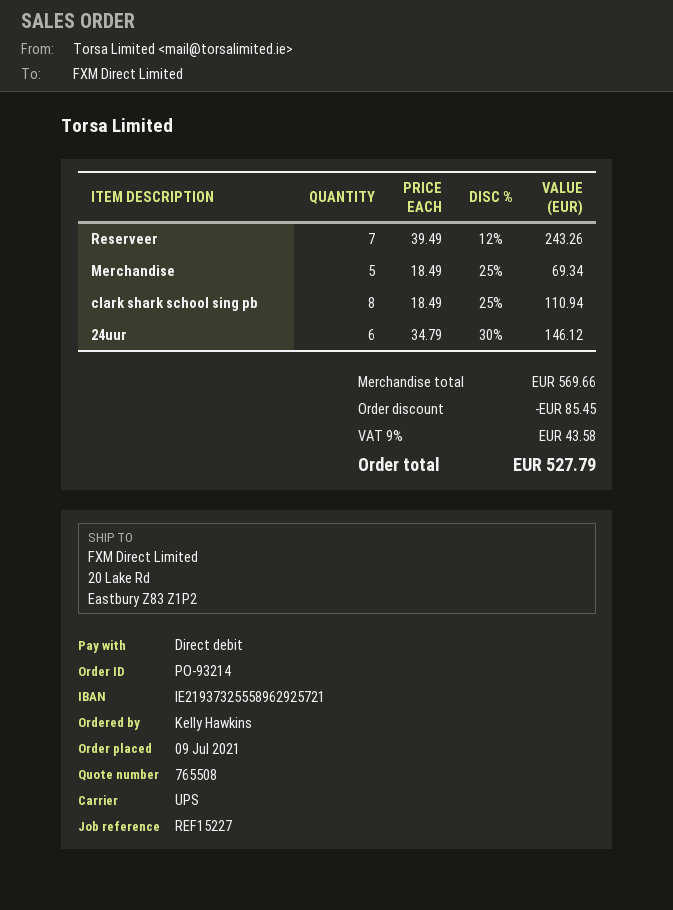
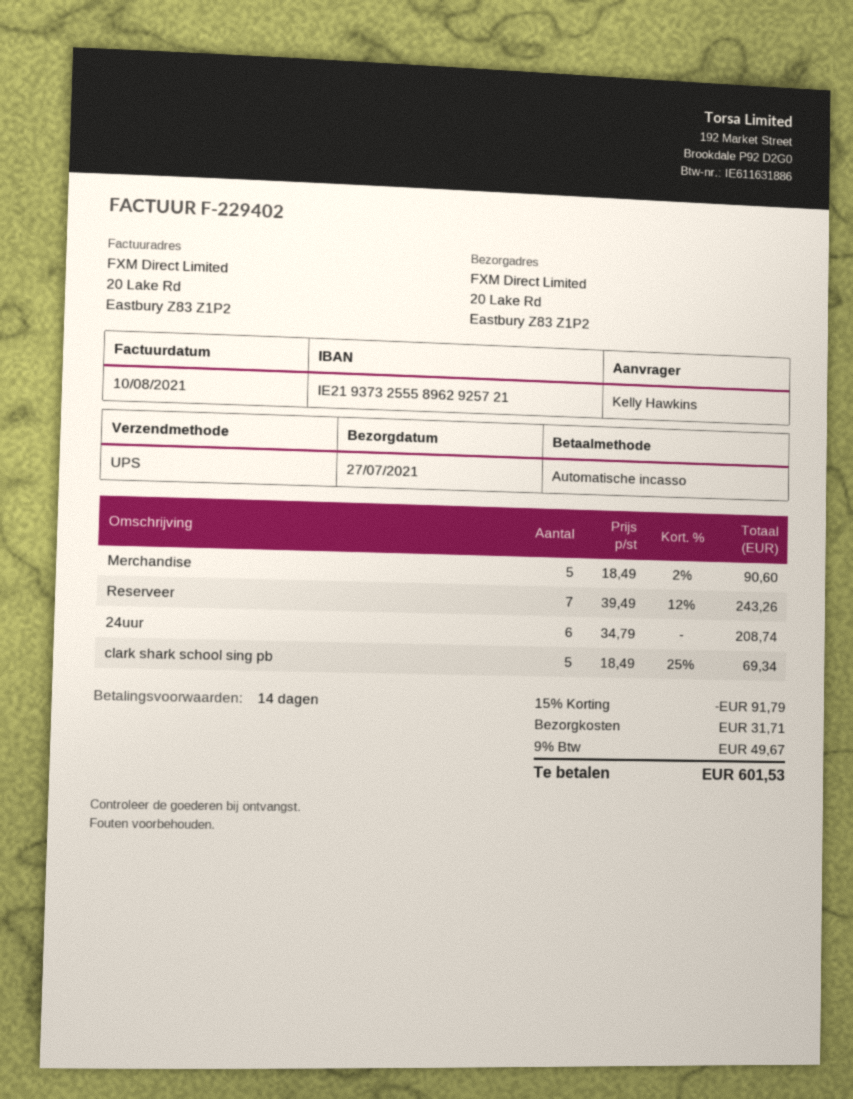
Merchandise: 5 x 18.49 - 25% = 69.34 -> 5 x 18.49 - 2% = 90.60
clark shark school sing pb: 8 x 18.49 - 25% = 110.94 -> 5 x 18.49 - 25% = 69.34
24uur: 6 x 34.79 - 30% = 146.12 -> 6 x 34.79 = 208.74
discount: 85.45 -> 91.79
shipping: none -> 31.71
tax: 9% = 43.58 -> 9% = 49.67
total: 527.79 -> 601.53

